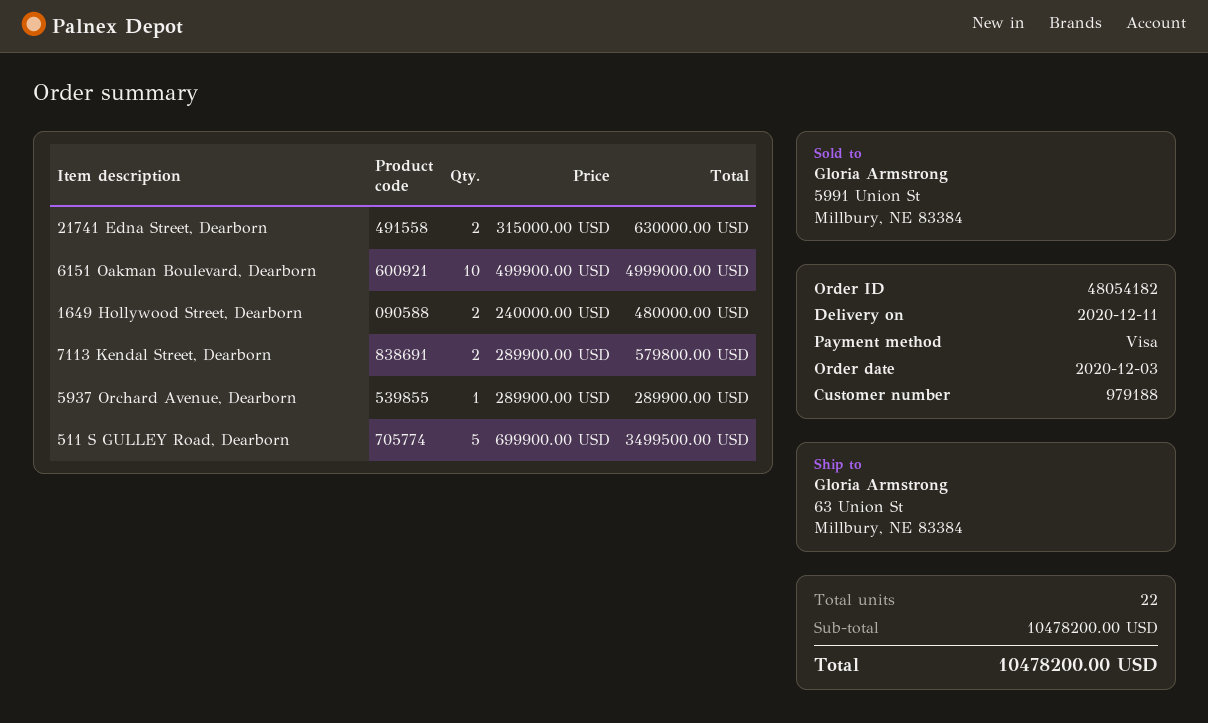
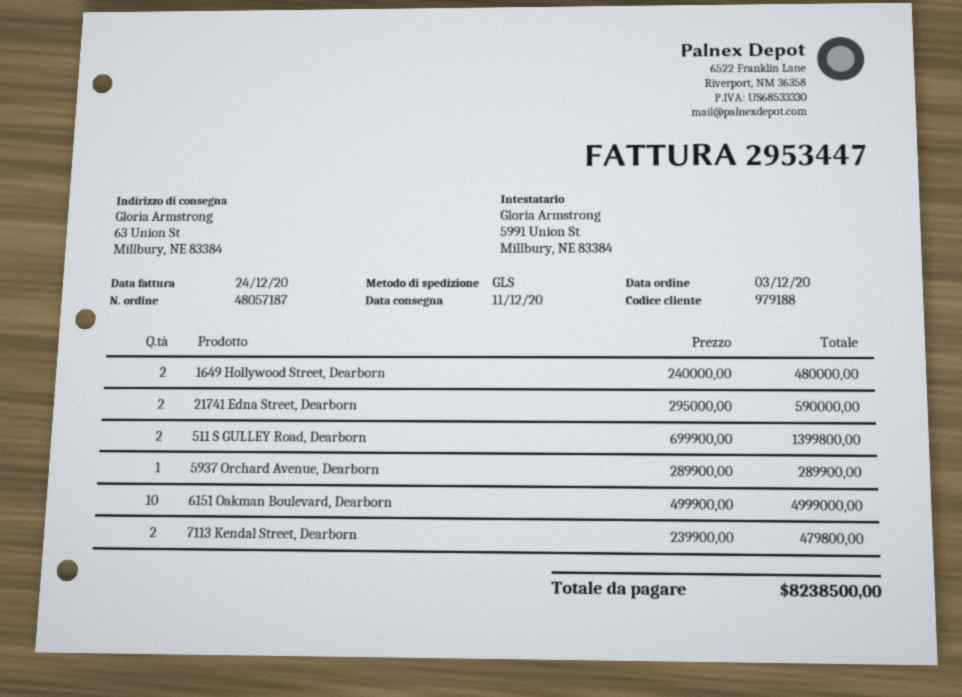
order number: 48054182 -> 48057187
21741 Edna Street, Dearborn: 2 x 315000.00 = 630000.00 -> 2 x 295000.00 = 590000.00
7113 Kendal Street, Dearborn: 2 x 289900.00 = 579800.00 -> 2 x 239900.00 = 479800.00
511 S GULLEY Road, Dearborn: 5 x 699900.00 = 3499500.00 -> 2 x 699900.00 = 1399800.00
total: 10478200.00 -> 8238500.00

